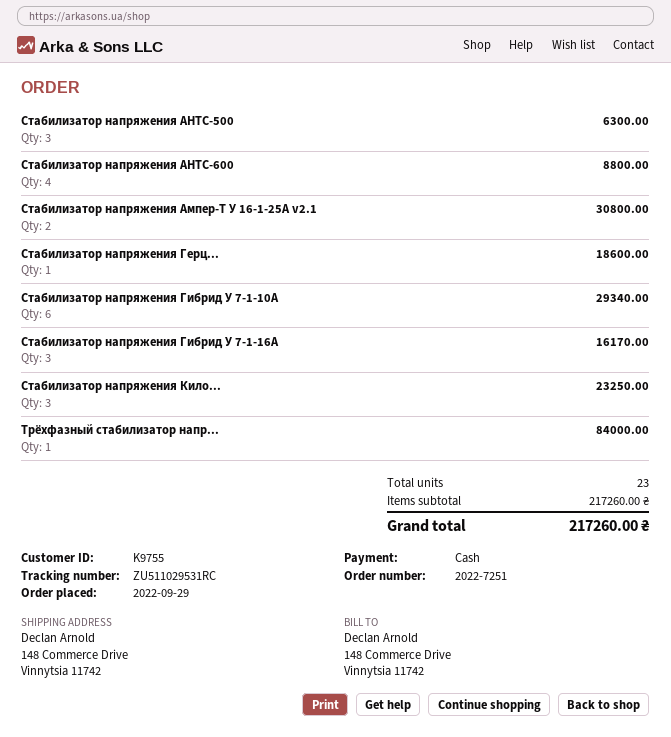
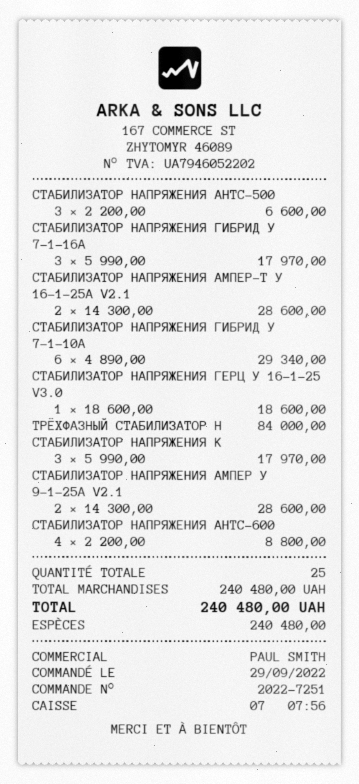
Стабилизатор напряжения АНТС-500: 3 for 6300.00 -> 3 for 6600.00
Стабилизатор напряжения Ампер-Т У 16-1-25А v2.1: 2 for 30800.00 -> 2 for 28600.00
Стабилизатор напряжения Гибрид У 7-1-16А: 3 for 16170.00 -> 3 for 17970.00
Стабилизатор напряжения Кило...: 3 for 23250.00 -> 3 for 17970.00
СТАБИЛИЗАТОР НАПРЯЖЕНИЯ АМПЕР У 9-1-25А V2.1: none -> 2 for 28600.00
total quantity: 23 -> 25
subtotal: 217260.00 -> 240480.00
total: 217260.00 -> 240480.00

